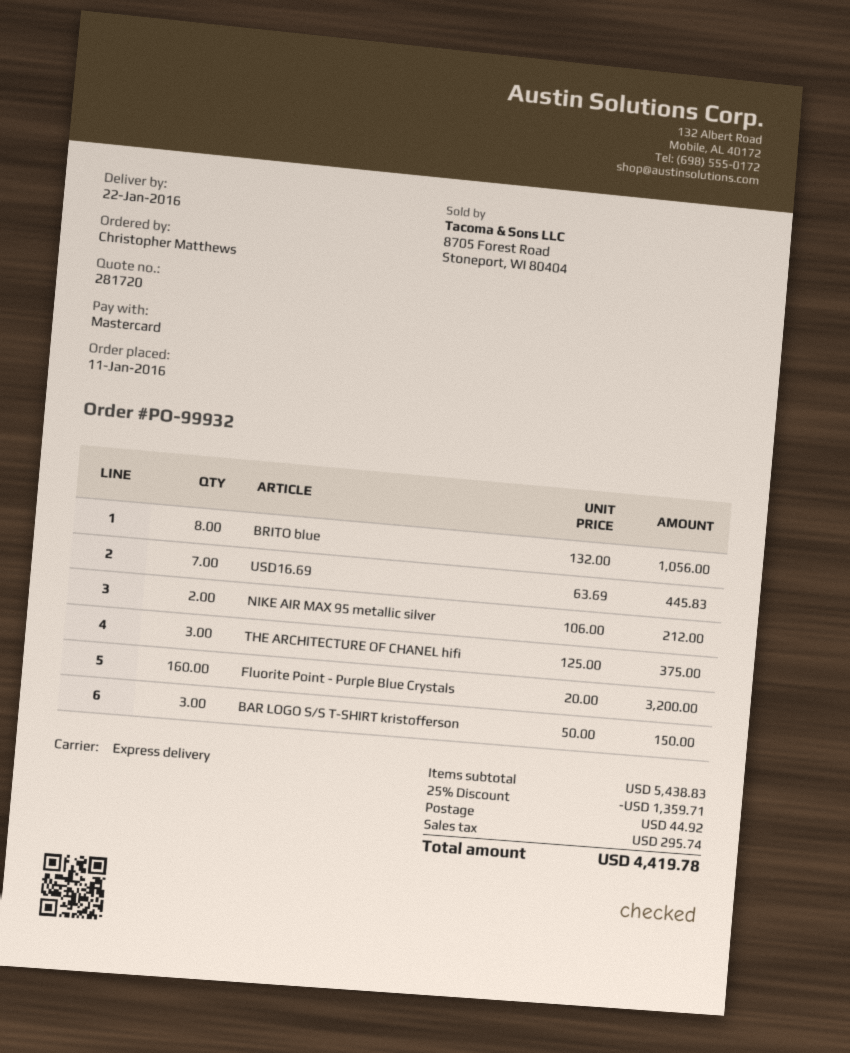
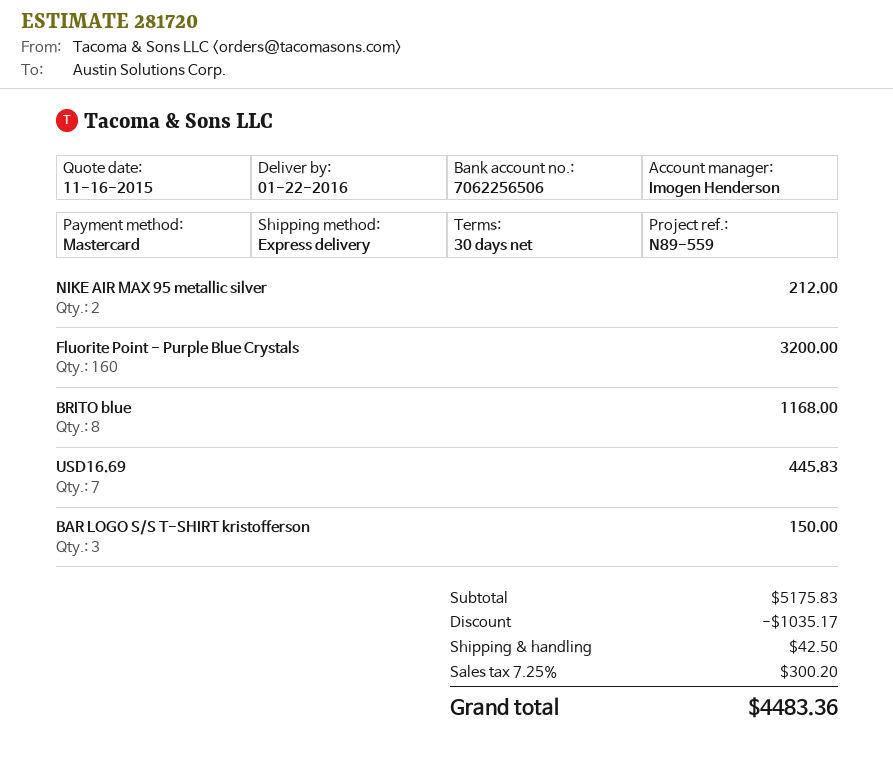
BRITO blue: 8 for 1056.00 -> 8 for 1168.00
THE ARCHITECTURE OF CHANEL hifi: 3 for 375.00 -> none
subtotal: 5438.83 -> 5175.83
discount: 1359.71 -> 1035.17
shipping: 44.92 -> 42.50
tax: 295.74 -> 300.20
total: 4419.78 -> 4483.36

